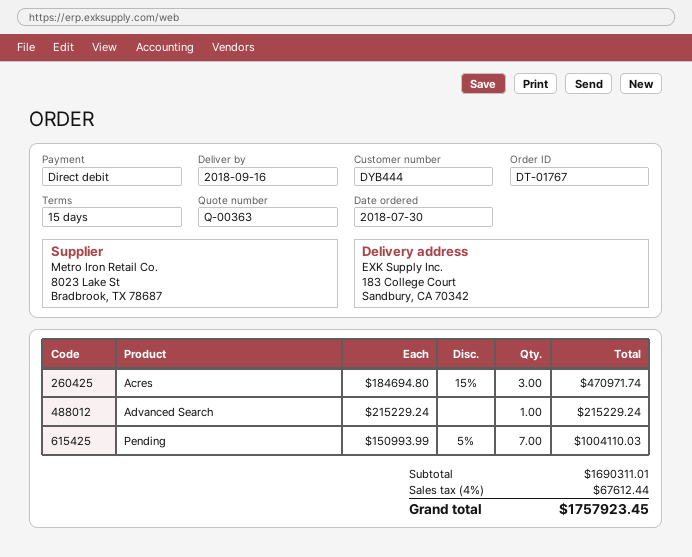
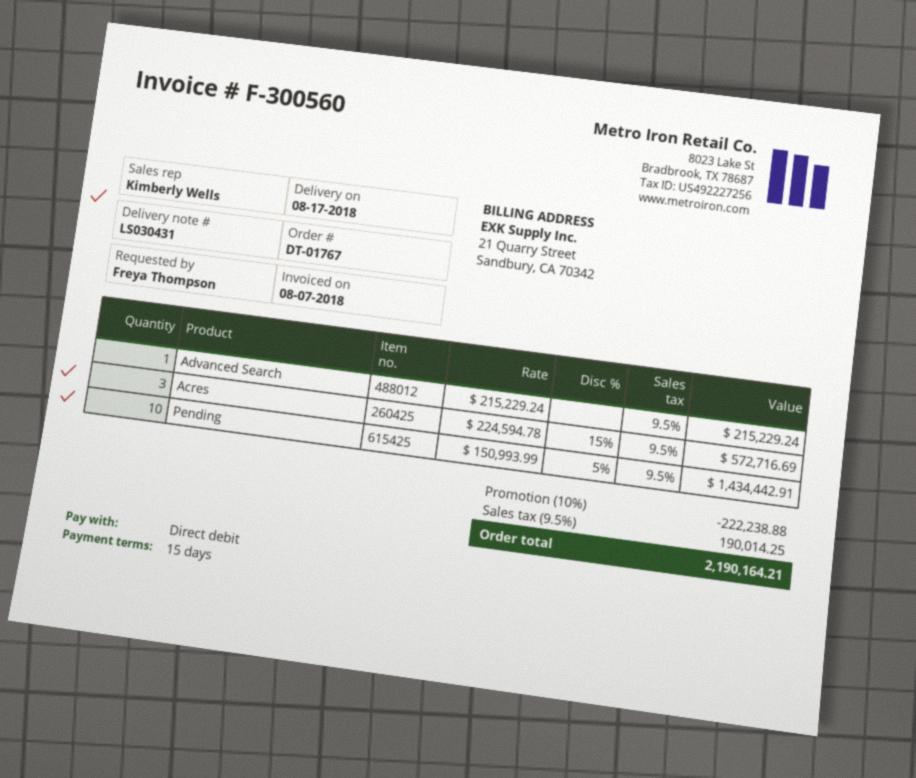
delivery date: 2018-09-16 -> 2018-08-17
Acres: 3 x 184694.80 - 15% = 470971.74 -> 3 x 224594.78 - 15% = 572716.69
Pending: 7 x 150993.99 - 5% = 1004110.03 -> 10 x 150993.99 - 5% = 1434442.91
discount: none -> 10% = 222238.88
tax: 4% = 67612.44 -> 9.5% = 190014.25
total: 1757923.45 -> 2190164.21

